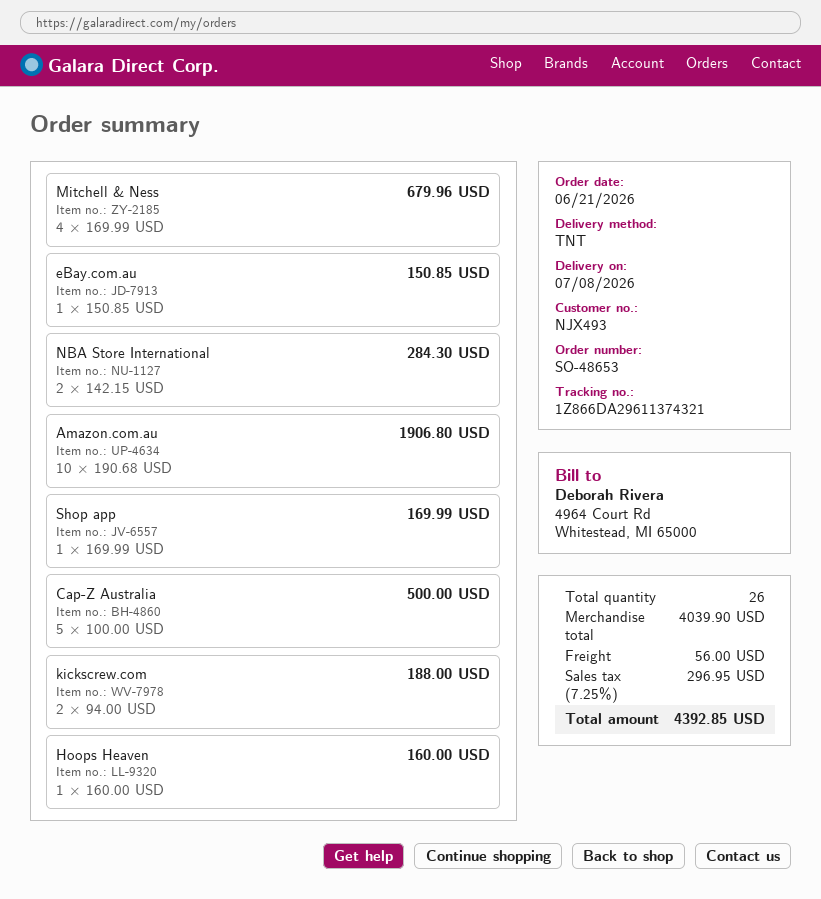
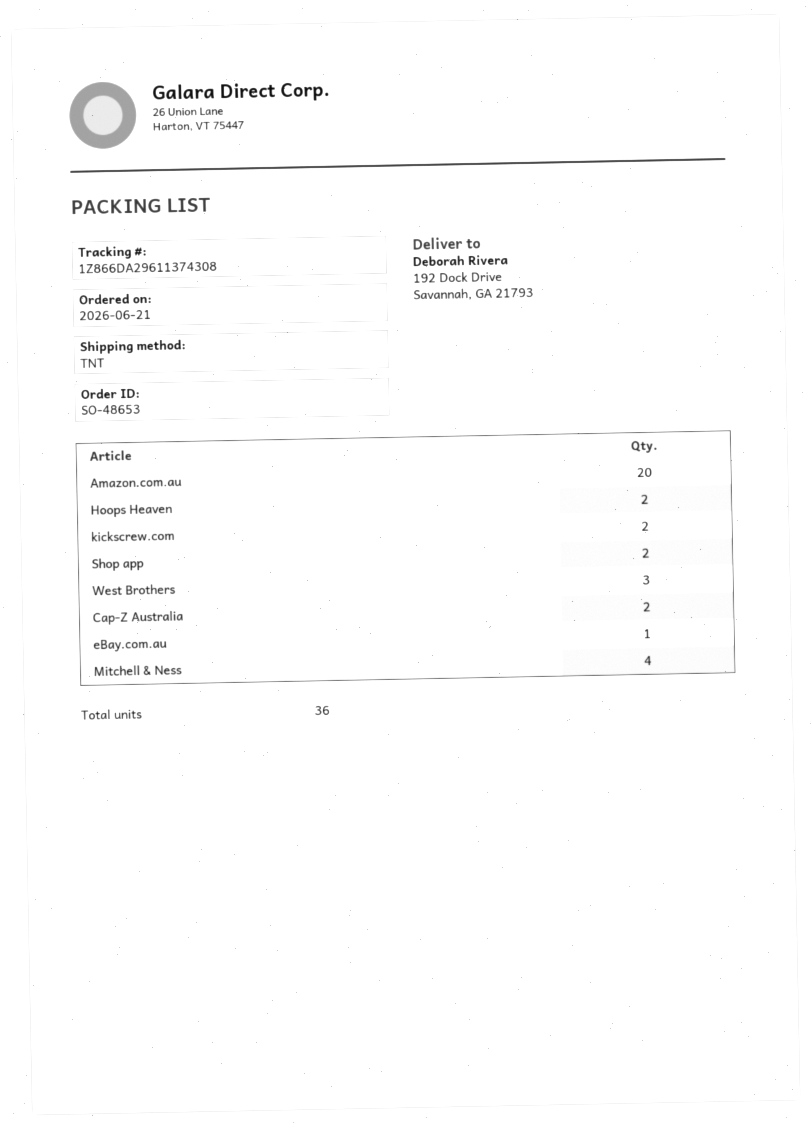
tracking number: 1Z866DA29611374321 -> 1Z866DA29611374308
NBA Store International: 2 -> none
Amazon.com.au: 10 -> 20
Shop app: 1 -> 2
Cap-Z Australia: 5 -> 2
Hoops Heaven: 1 -> 2
West Brothers: none -> 3
total quantity: 26 -> 36

